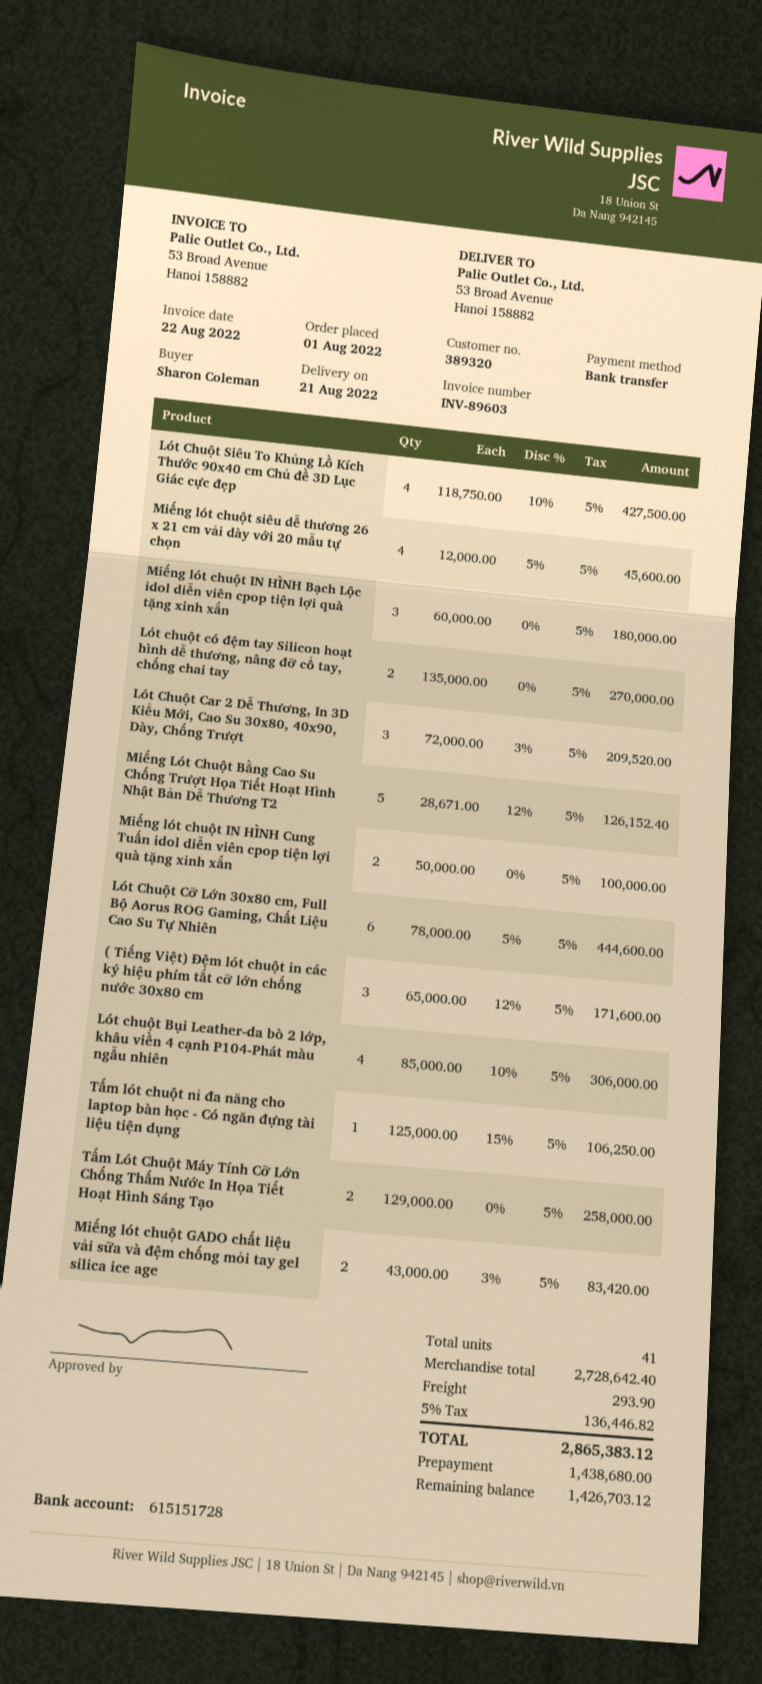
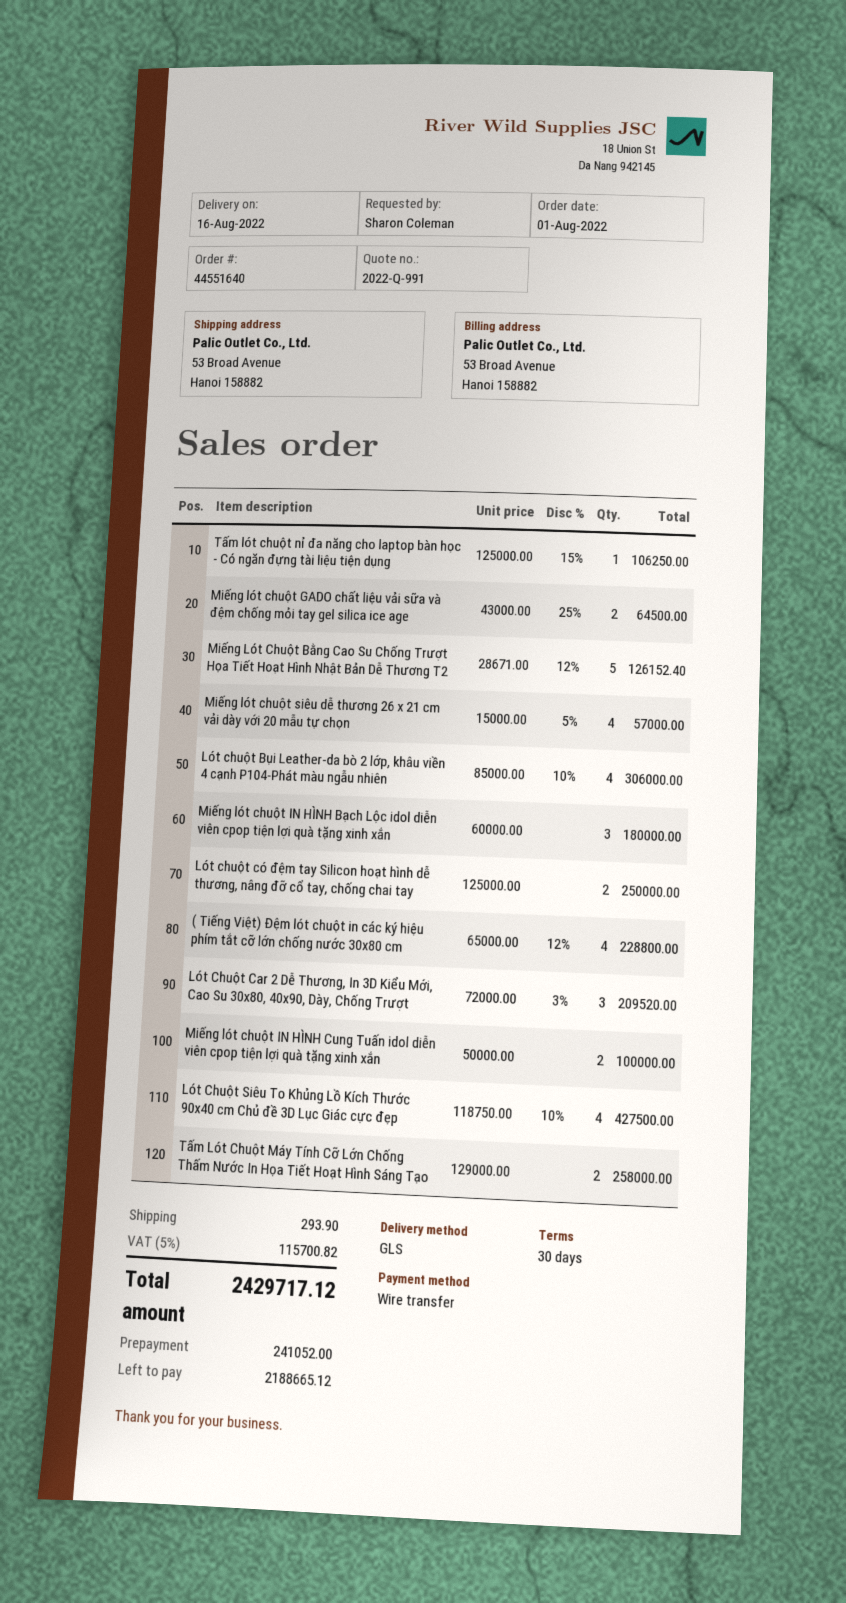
delivery date: 2022-08-21 -> 2022-08-16
Miếng lót chuột siêu dễ thương 26 x 21 cm vải dày với 20 mẫu tự chọn: 4 x 12000.00 - 5% = 45600.00 -> 4 x 15000.00 - 5% = 57000.00
Lót chuột có đệm tay Silicon hoạt hình dễ thương, nâng đỡ cổ tay, chống chai tay: 2 x 135000.00 = 270000.00 -> 2 x 125000.00 = 250000.00
Lót Chuột Cỡ Lớn 30x80 cm, Full Bộ Aorus ROG Gaming, Chất Liệu Cao Su Tự Nhiên: 6 x 78000.00 - 5% = 444600.00 -> none
( Tiếng Việt) Đệm lót chuột in các ký hiệu phím tắt cỡ lớn chống nước 30x80 cm: 3 x 65000.00 - 12% = 171600.00 -> 4 x 65000.00 - 12% = 228800.00
Miếng lót chuột GADO chất liệu vải sữa và đệm chống mỏi tay gel silica ice age: 2 x 43000.00 - 3% = 83420.00 -> 2 x 43000.00 - 25% = 64500.00
tax: 5% = 136446.82 -> 5% = 115700.82
total: 2865383.12 -> 2429717.12
deposit: 1438680.00 -> 241052.00
balance: 1426703.12 -> 2188665.12

